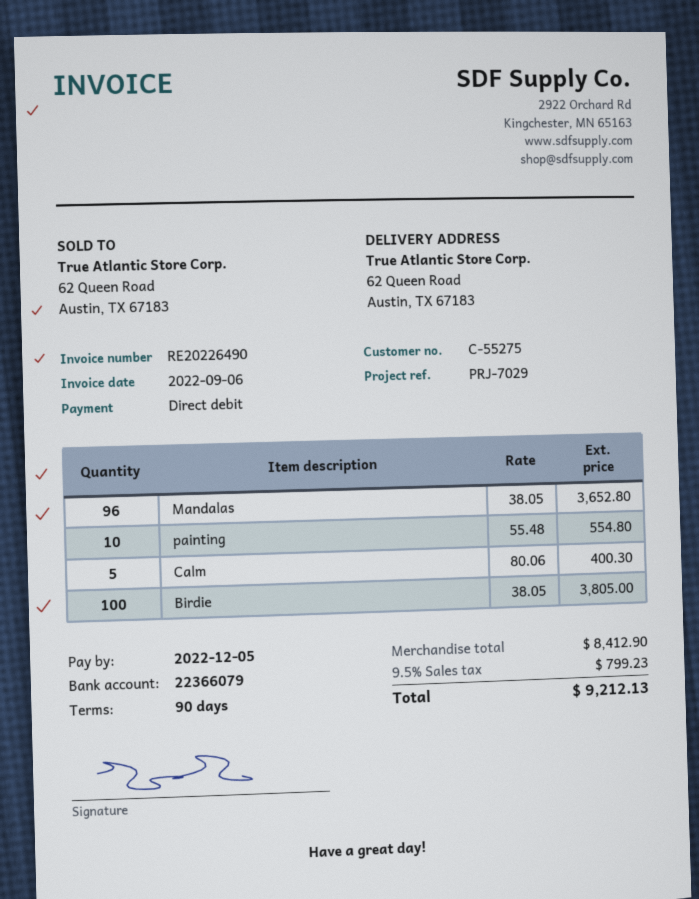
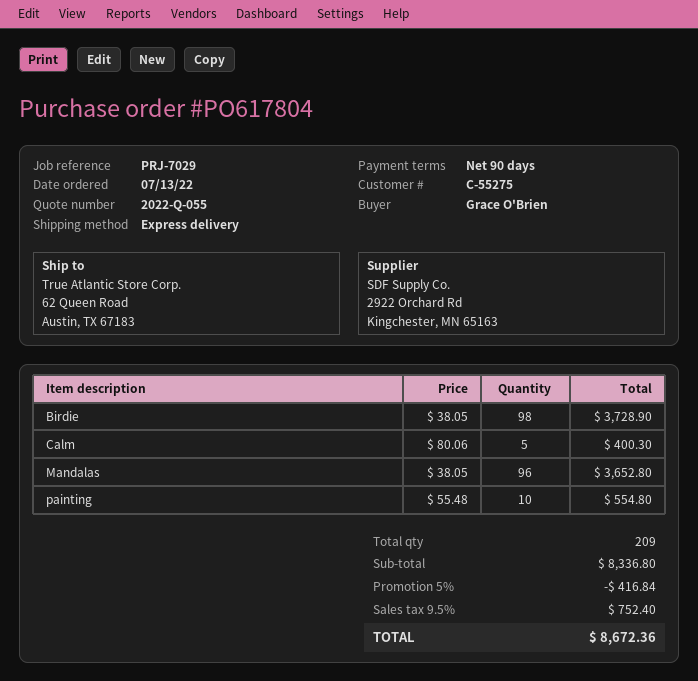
Birdie: 100 x 38.05 = 3805.00 -> 98 x 38.05 = 3728.90
subtotal: 8412.90 -> 8336.80
discount: none -> 5% = 416.84
tax: 9.5% = 799.23 -> 9.5% = 752.40
total: 9212.13 -> 8672.36

